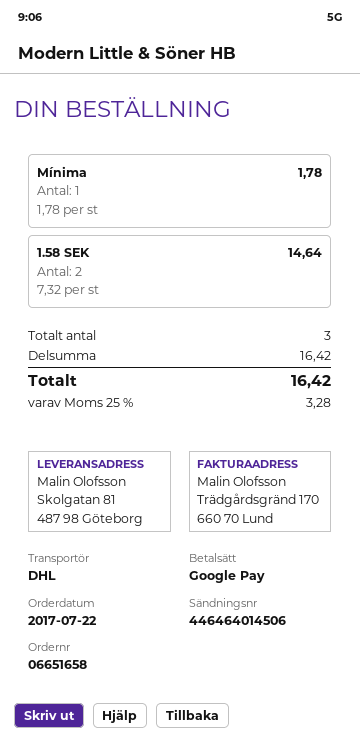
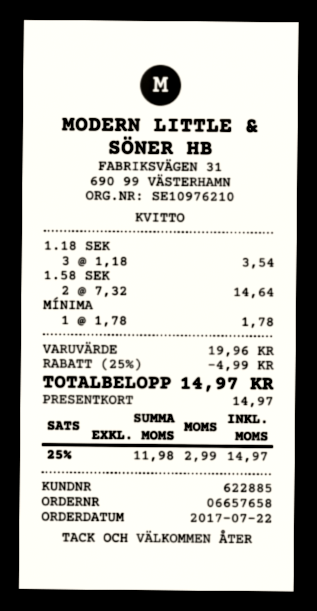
order number: 06651658 -> 06657658
payment method: Google Pay -> gift card
1.18 SEK: none -> 3 x 1.18 = 3.54
subtotal: 16.42 -> 19.96
discount: none -> 25% = 4.99
tax: 25% = 3.28 -> 25% = 2.99
total: 16.42 -> 14.97

